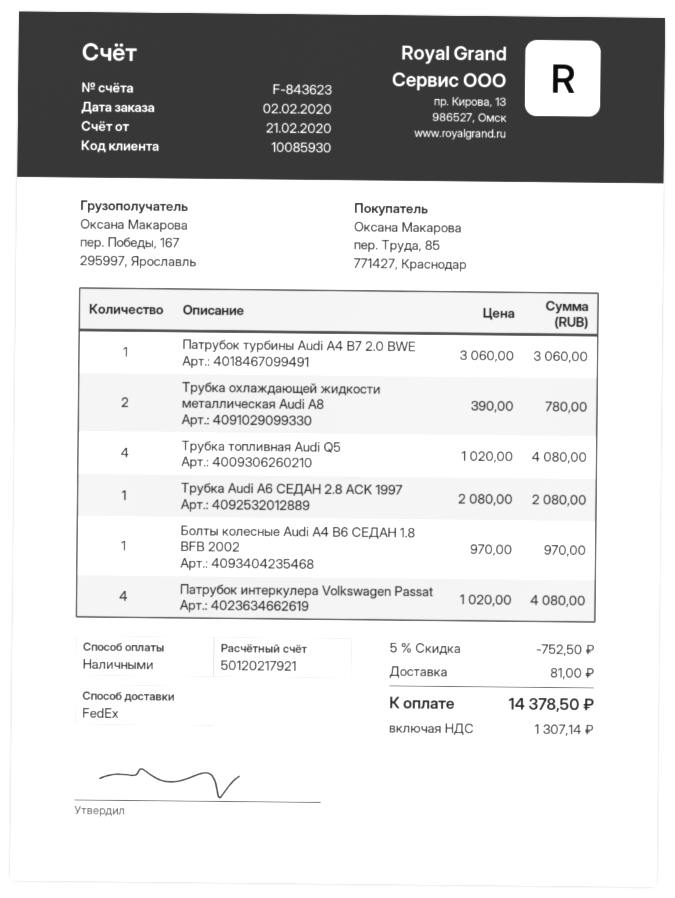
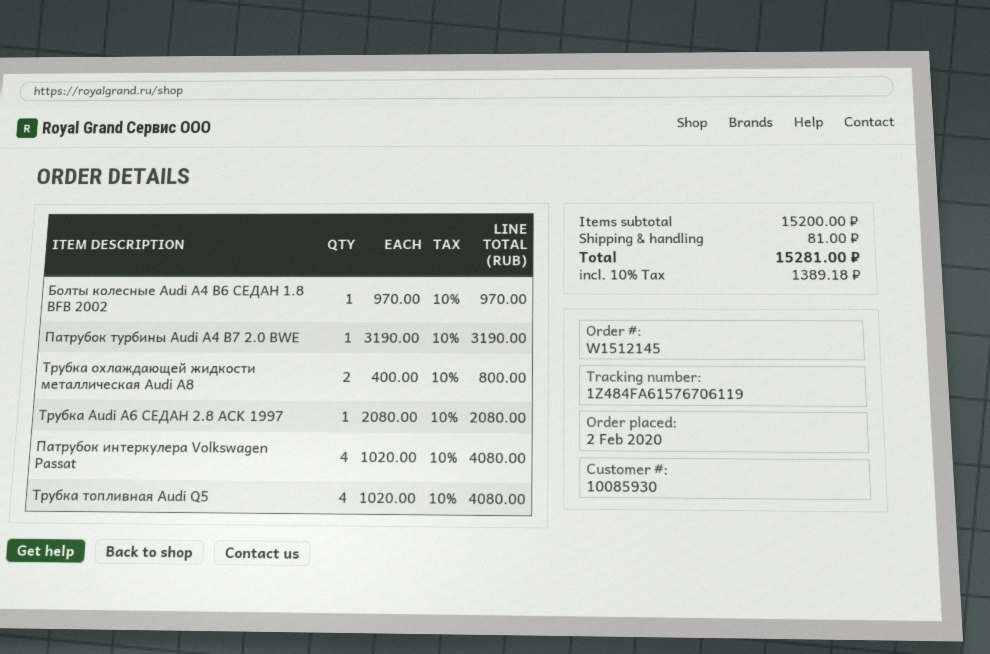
Патрубок турбины Audi A4 B7 2.0 BWE: 1 x 3060.00 = 3060.00 -> 1 x 3190.00 = 3190.00
Трубка охлаждающей жидкости металлическая Audi A8: 2 x 390.00 = 780.00 -> 2 x 400.00 = 800.00
discount: 5% = 752.50 -> none
tax: 1307.14 -> 1389.18
total: 14378.50 -> 15281.00

